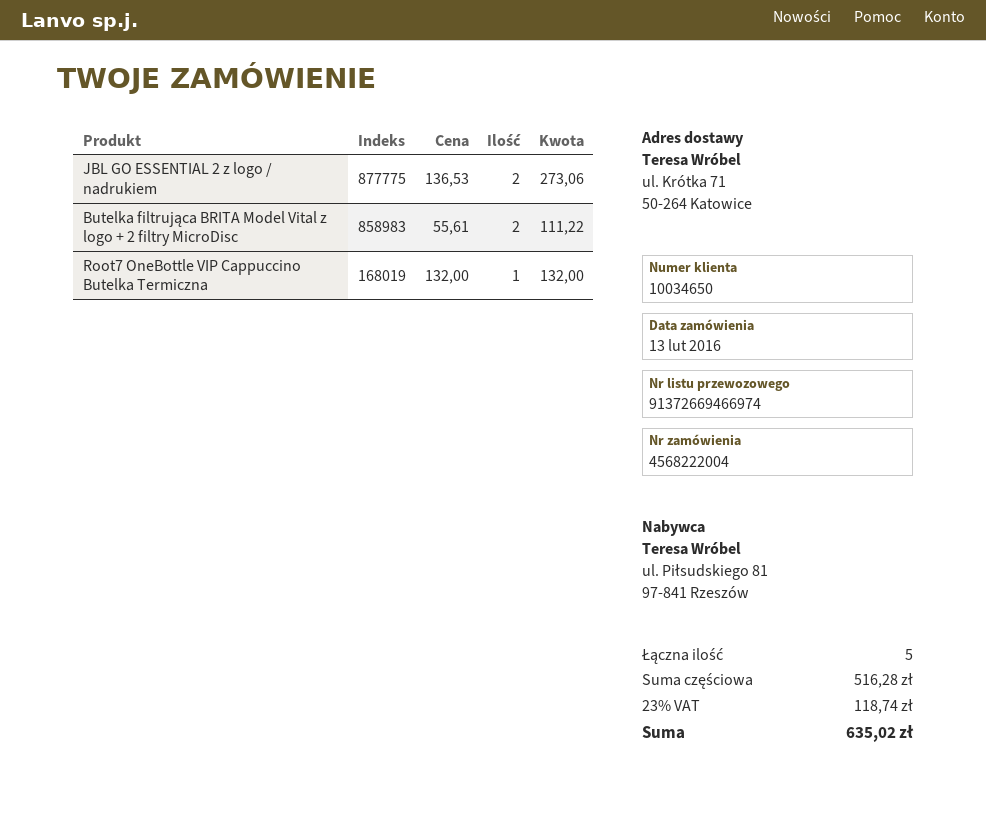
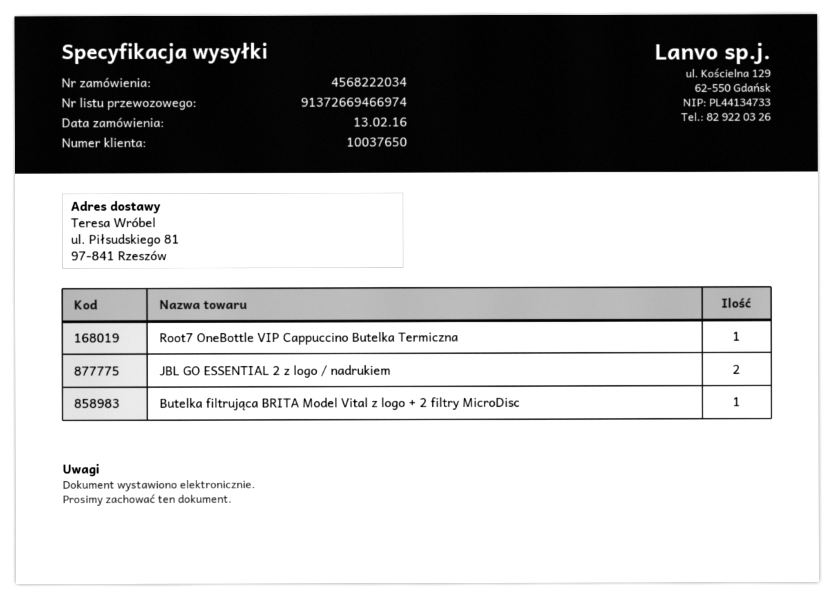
order number: 4568222004 -> 4568222034
customer number: 10034650 -> 10037650
ship to: ul. Krótka 71, 50-264 Katowice -> ul. Piłsudskiego 81, 97-841 Rzeszów
Butelka filtrująca BRITA Model Vital z logo + 2 filtry MicroDisc: 2 -> 1

